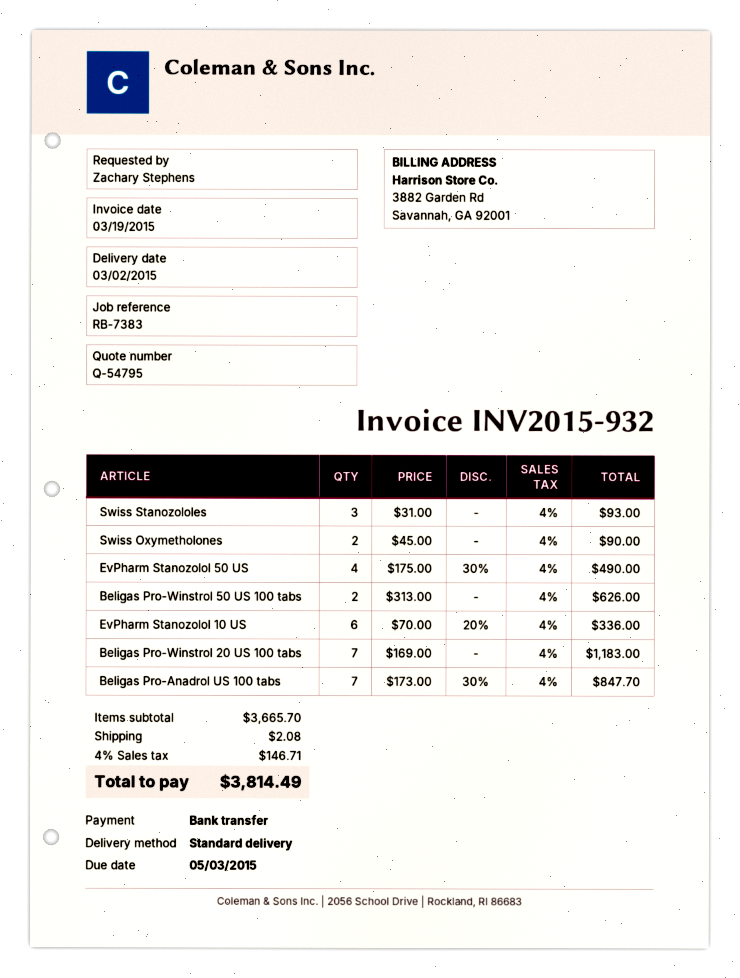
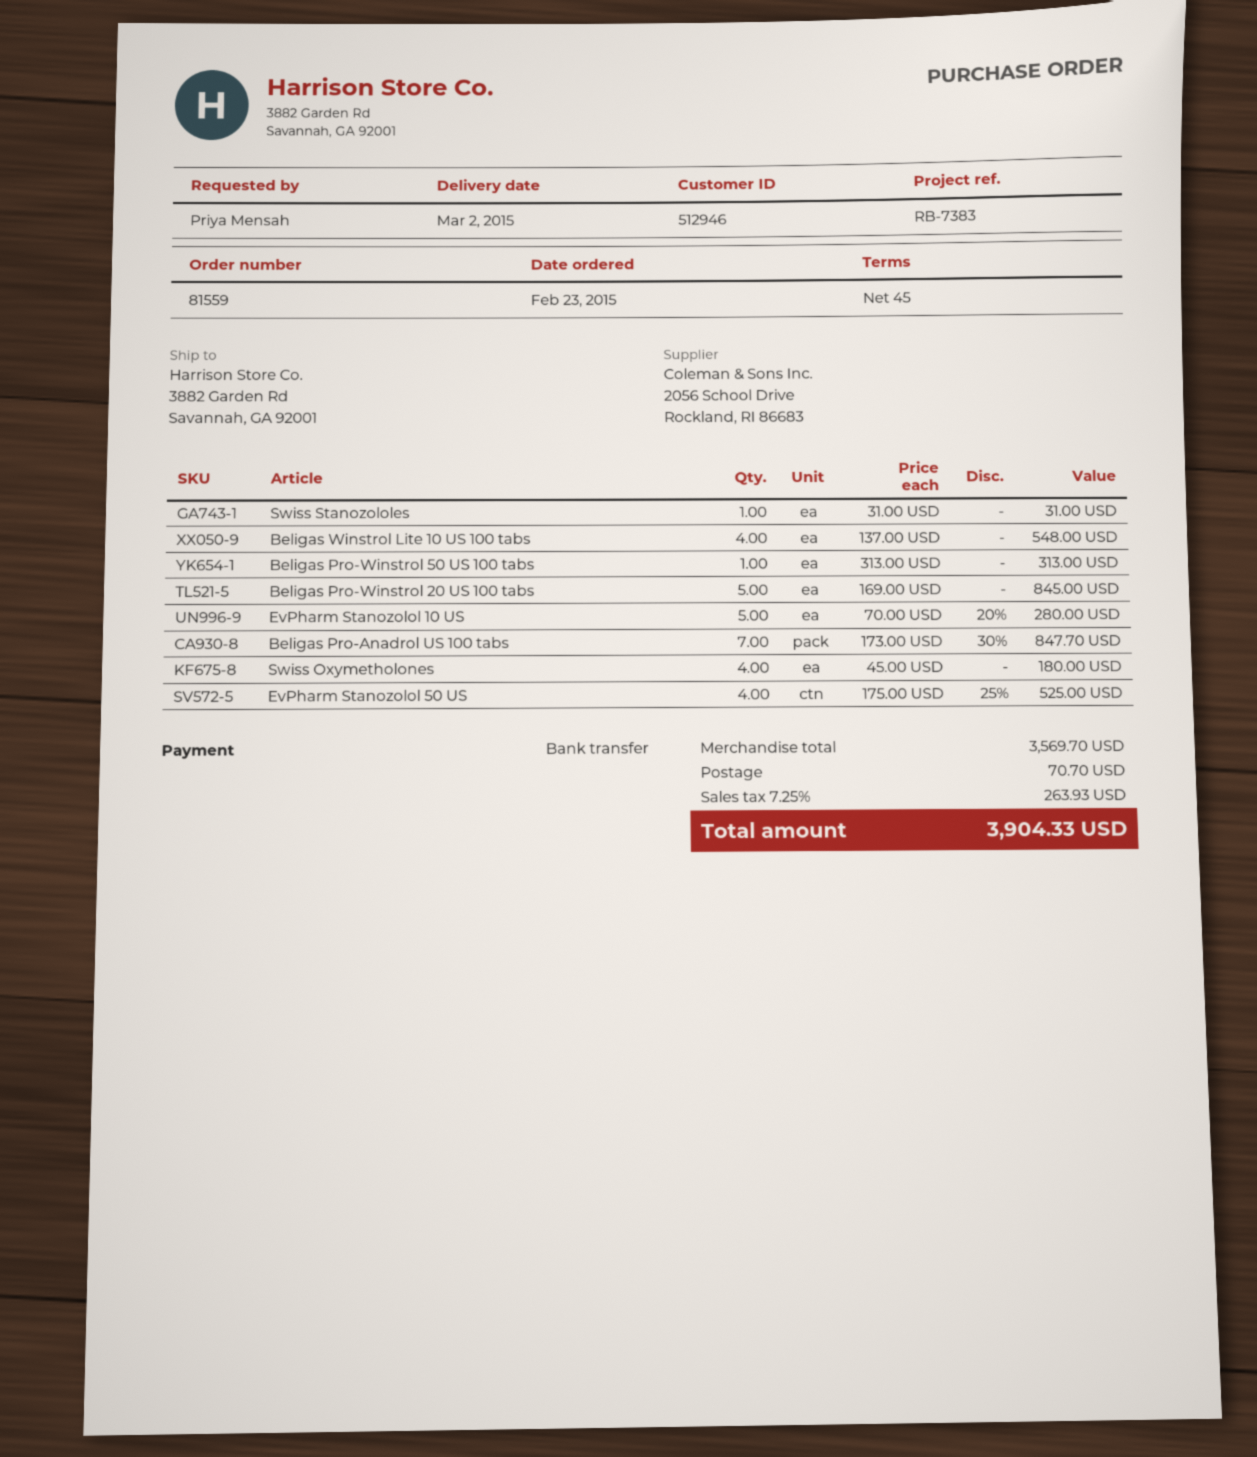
ordered by: Zachary Stephens -> Priya Mensah
Swiss Stanozololes: 3 x 31.00 = 93.00 -> 1 x 31.00 = 31.00
Swiss Oxymetholones: 2 x 45.00 = 90.00 -> 4 x 45.00 = 180.00
EvPharm Stanozolol 50 US: 4 x 175.00 - 30% = 490.00 -> 4 x 175.00 - 25% = 525.00
Beligas Pro-Winstrol 50 US 100 tabs: 2 x 313.00 = 626.00 -> 1 x 313.00 = 313.00
EvPharm Stanozolol 10 US: 6 x 70.00 - 20% = 336.00 -> 5 x 70.00 - 20% = 280.00
Beligas Pro-Winstrol 20 US 100 tabs: 7 x 169.00 = 1183.00 -> 5 x 169.00 = 845.00
Beligas Winstrol Lite 10 US 100 tabs: none -> 4 x 137.00 = 548.00
subtotal: 3665.70 -> 3569.70
shipping: 2.08 -> 70.70
tax: 4% = 146.71 -> 7.25% = 263.93
total: 3814.49 -> 3904.33

